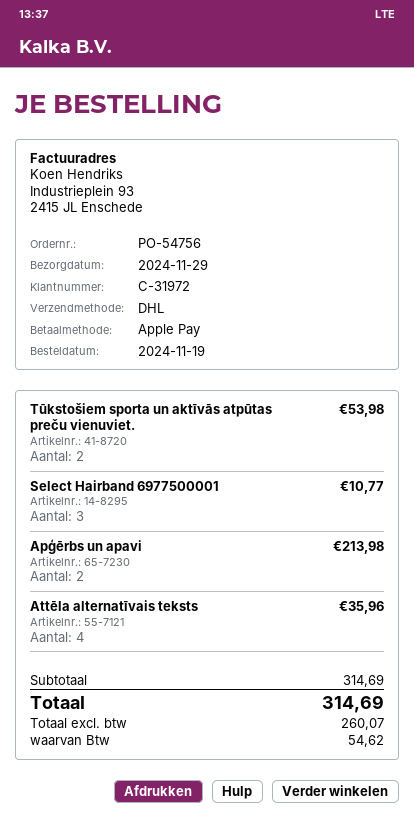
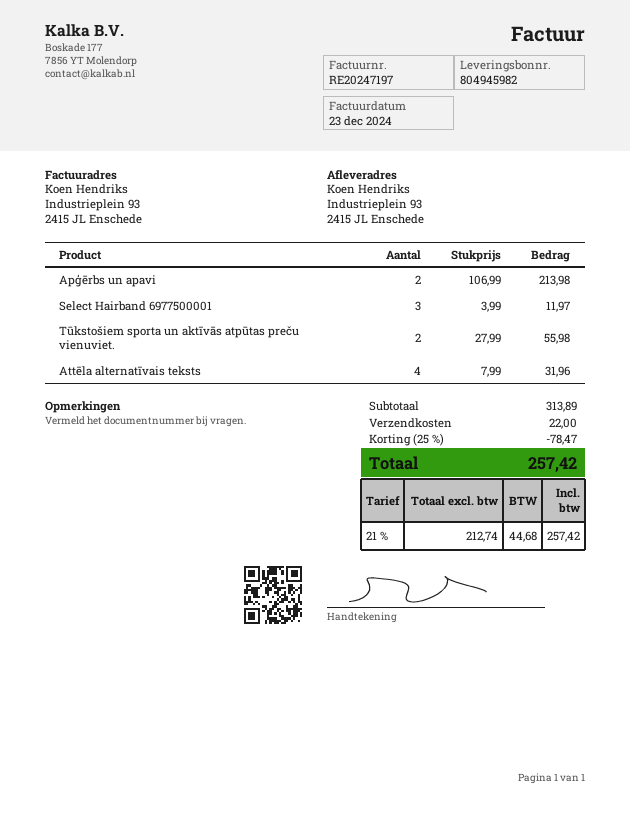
Tūkstošiem sporta un aktīvās atpūtas preču vienuviet.: 2 for 53.98 -> 2 for 55.98
Select Hairband 6977500001: 3 for 10.77 -> 3 for 11.97
Attēla alternatīvais teksts: 4 for 35.96 -> 4 for 31.96
subtotal: 314.69 -> 313.89
discount: none -> 25% = 78.47
shipping: none -> 22.00
net: 260.07 -> 212.74
tax: 54.62 -> 44.68
total: 314.69 -> 257.42

